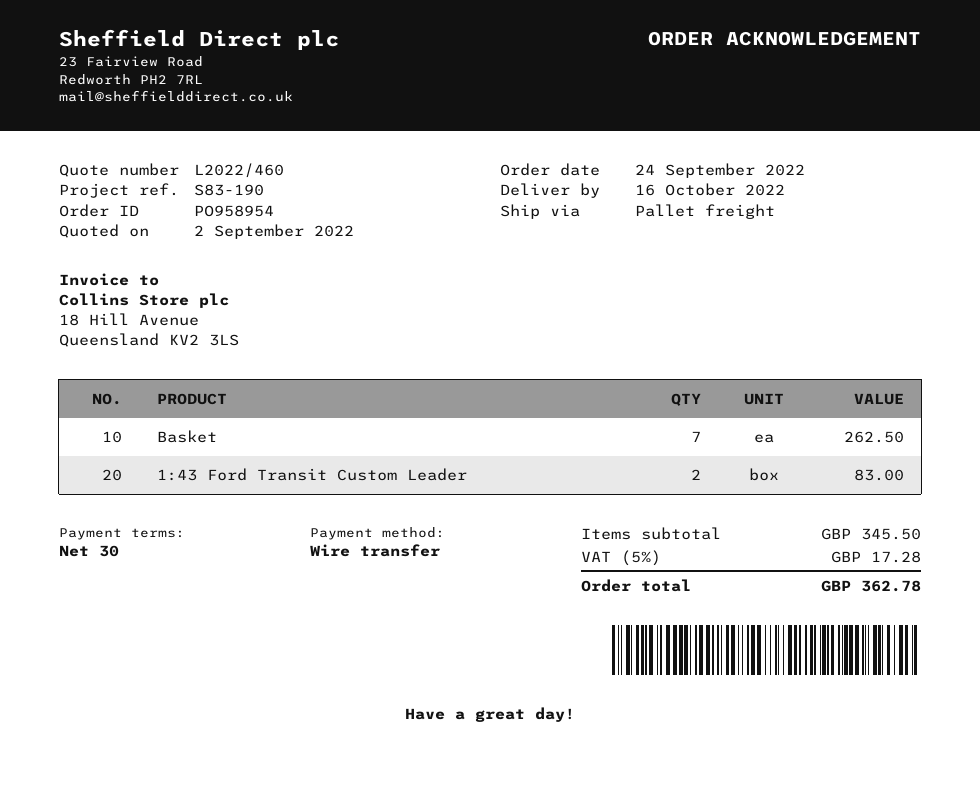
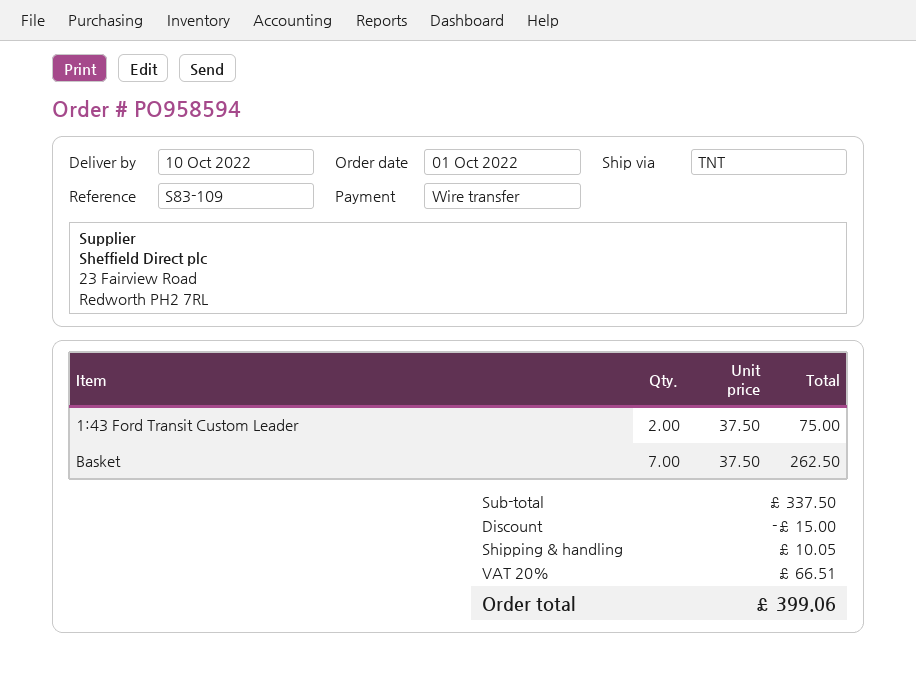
order number: PO958954 -> PO958594
order date: 2022-09-24 -> 2022-10-01
delivery date: 2022-10-16 -> 2022-10-10
reference: S83-190 -> S83-109
shipping method: pallet freight -> TNT
1:43 Ford Transit Custom Leader: 2 for 83.00 -> 2 for 75.00
subtotal: 345.50 -> 337.50
discount: none -> 15.00
shipping: none -> 10.05
tax: 5% = 17.28 -> 20% = 66.51
total: 362.78 -> 399.06

